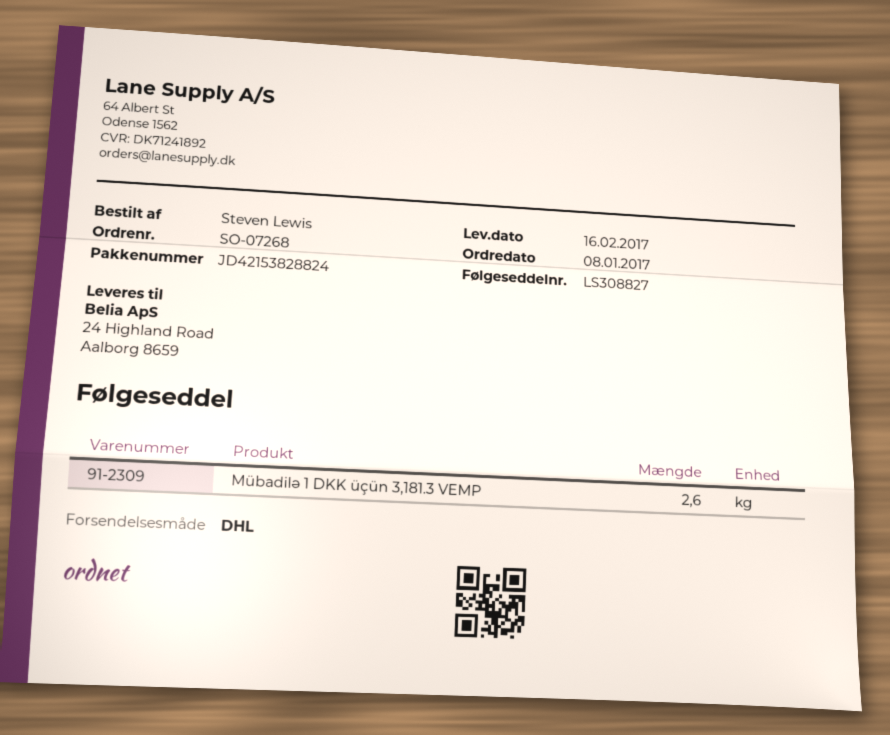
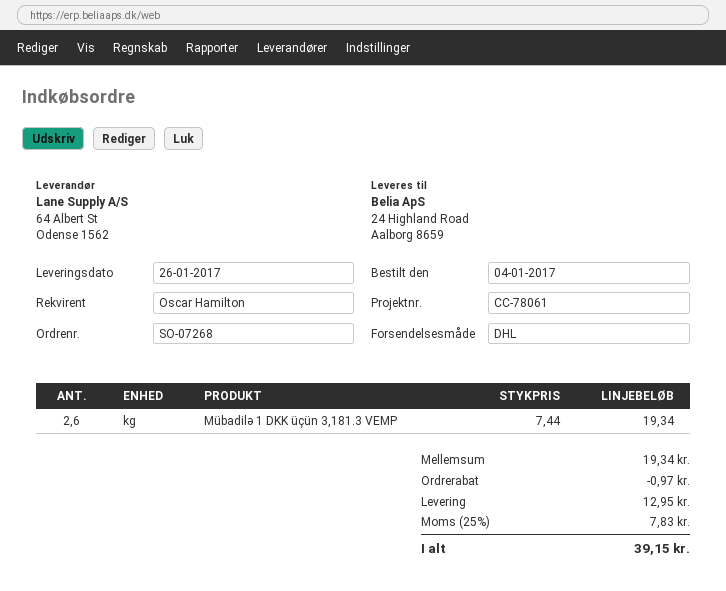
order date: 2017-01-08 -> 2017-01-04
delivery date: 2017-02-16 -> 2017-01-26
ordered by: Steven Lewis -> Oscar Hamilton

